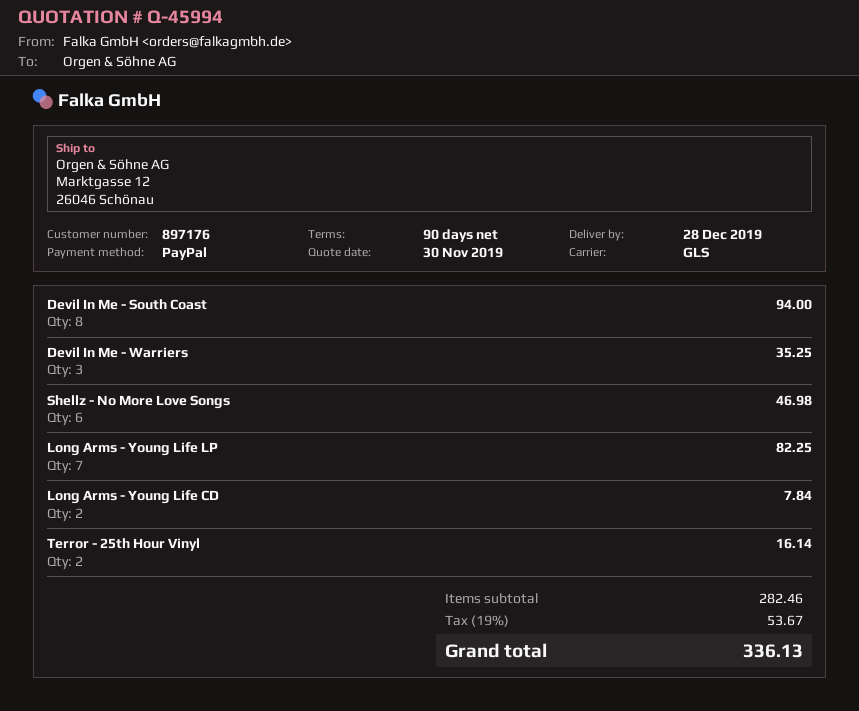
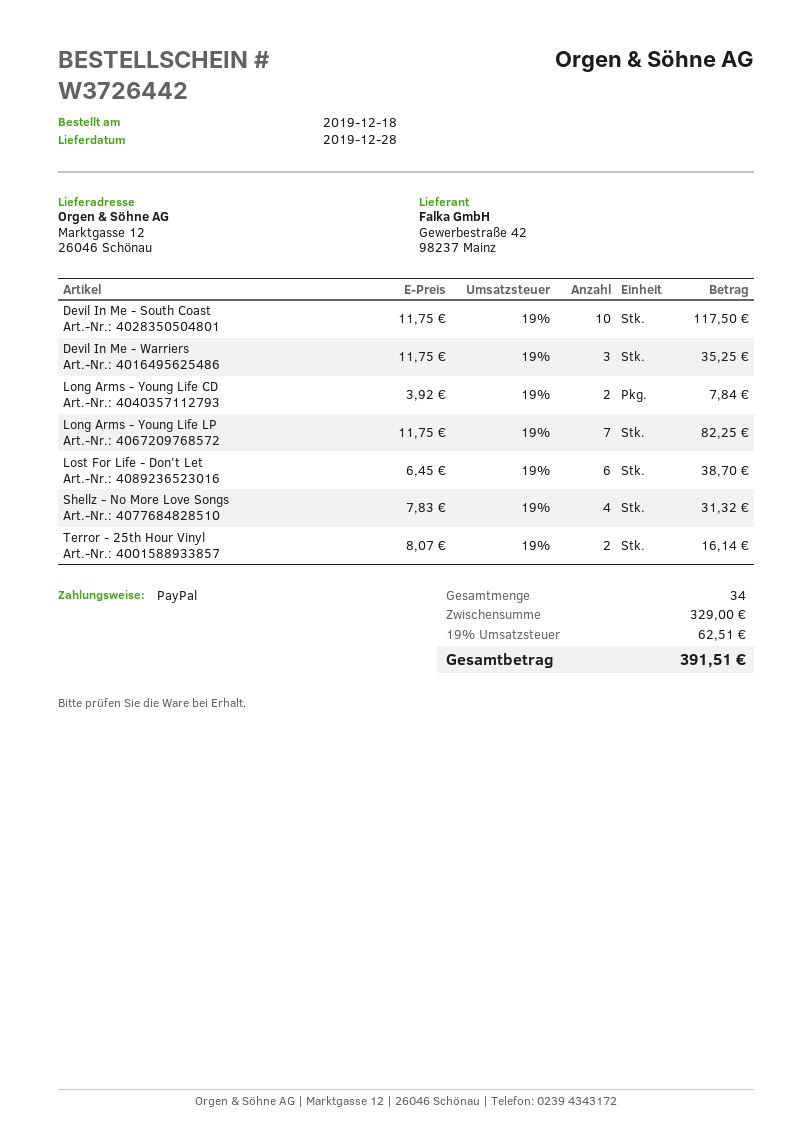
Devil In Me - South Coast: 8 for 94.00 -> 10 for 117.50
Shellz - No More Love Songs: 6 for 46.98 -> 4 for 31.32
Lost For Life - Don't Let: none -> 6 for 38.70
subtotal: 282.46 -> 329.00
tax: 19% = 53.67 -> 19% = 62.51
total: 336.13 -> 391.51

